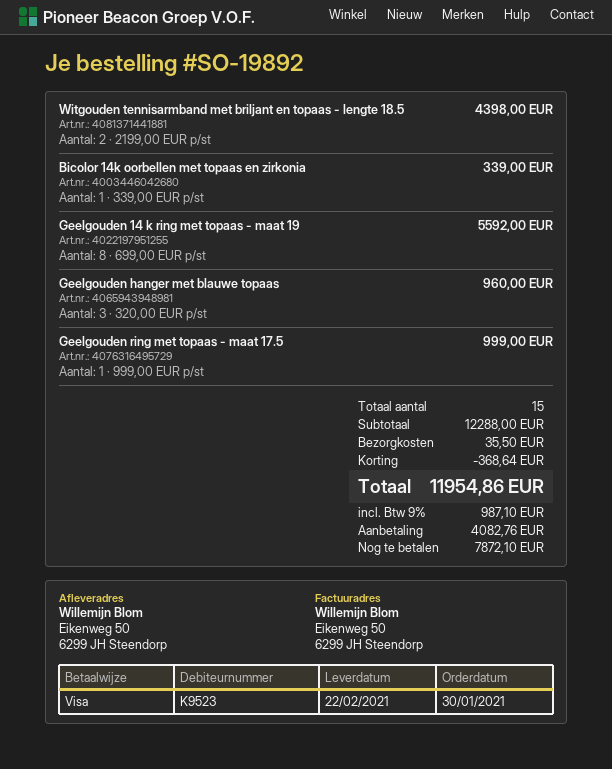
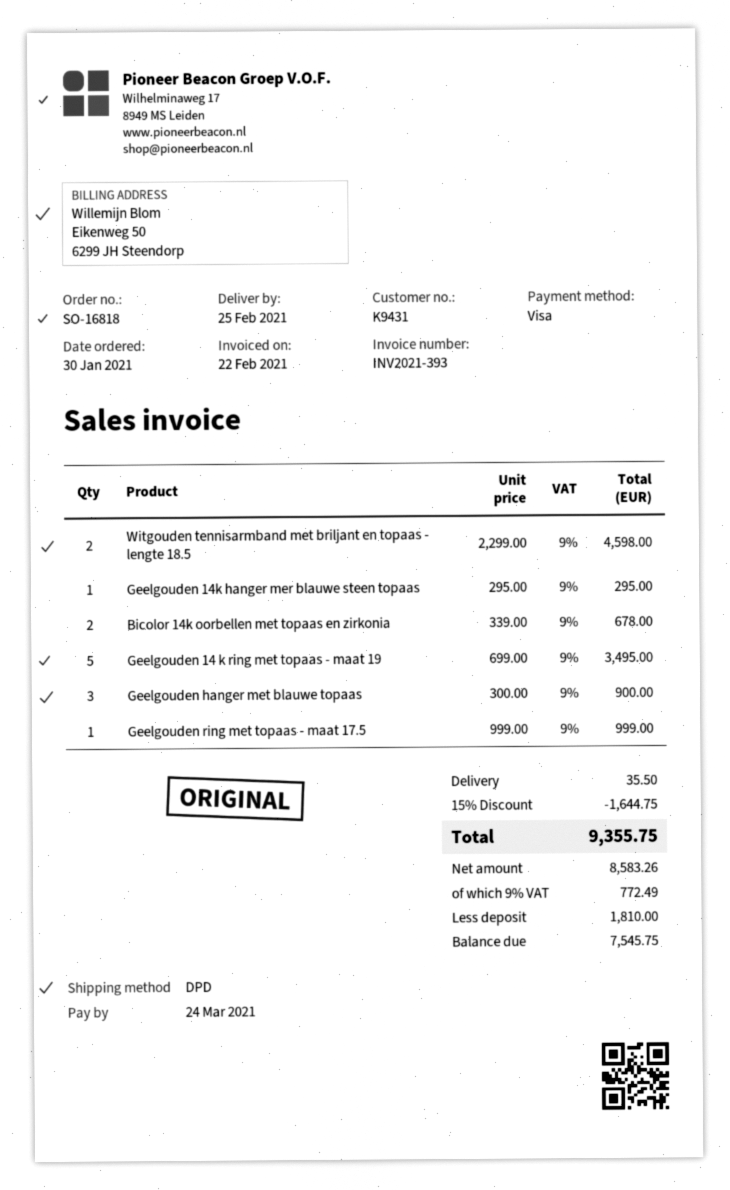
order number: SO-19892 -> SO-16818
delivery date: 2021-02-22 -> 2021-02-25
customer number: K9523 -> K9431
Witgouden tennisarmband met briljant en topaas - lengte 18.5: 2 x 2199.00 = 4398.00 -> 2 x 2299.00 = 4598.00
Bicolor 14k oorbellen met topaas en zirkonia: 1 x 339.00 = 339.00 -> 2 x 339.00 = 678.00
Geelgouden 14 k ring met topaas - maat 19: 8 x 699.00 = 5592.00 -> 5 x 699.00 = 3495.00
Geelgouden hanger met blauwe topaas: 3 x 320.00 = 960.00 -> 3 x 300.00 = 900.00
Geelgouden 14k hanger mer blauwe steen topaas: none -> 1 x 295.00 = 295.00
discount: 368.64 -> 1644.75
tax: 9% = 987.10 -> 9% = 772.49
total: 11954.86 -> 9355.75
deposit: 4082.76 -> 1810.00
balance: 7872.10 -> 7545.75

